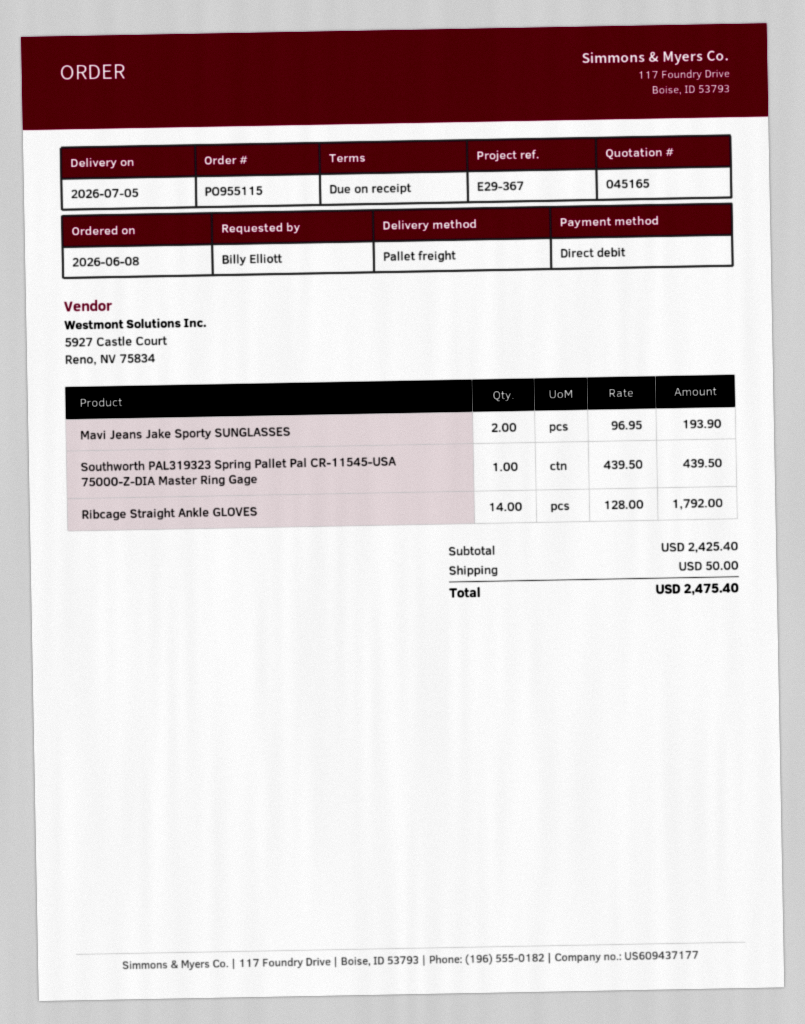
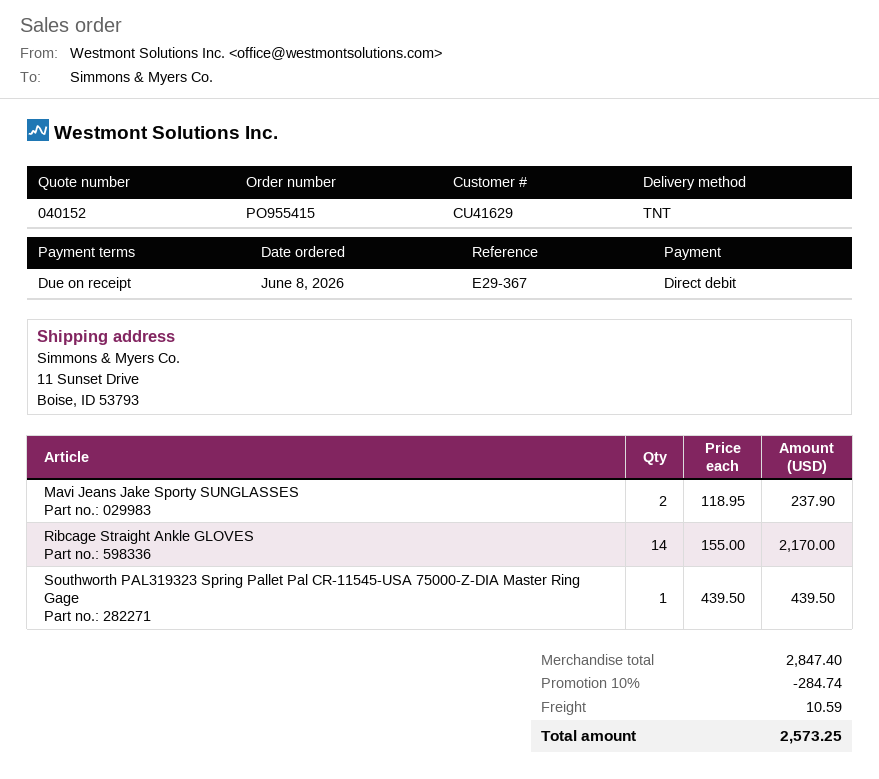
quote number: 045165 -> 040152
order number: PO955115 -> PO955415
shipping method: pallet freight -> TNT
Mavi Jeans Jake Sporty SUNGLASSES: 2 x 96.95 = 193.90 -> 2 x 118.95 = 237.90
Ribcage Straight Ankle GLOVES: 14 x 128.00 = 1792.00 -> 14 x 155.00 = 2170.00
subtotal: 2425.40 -> 2847.40
discount: none -> 10% = 284.74
shipping: 50.00 -> 10.59
total: 2475.40 -> 2573.25

